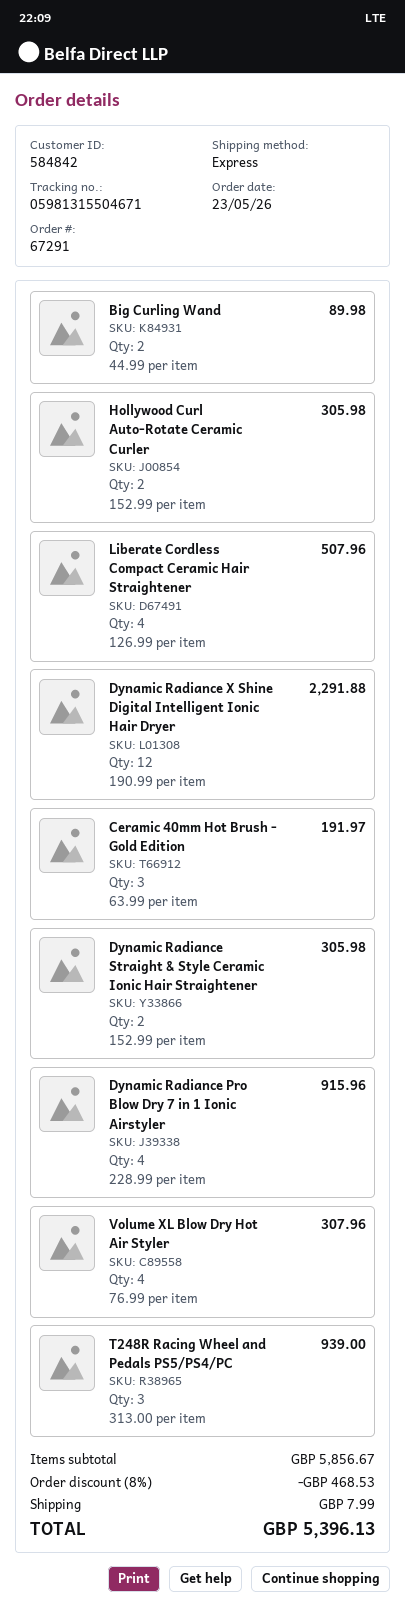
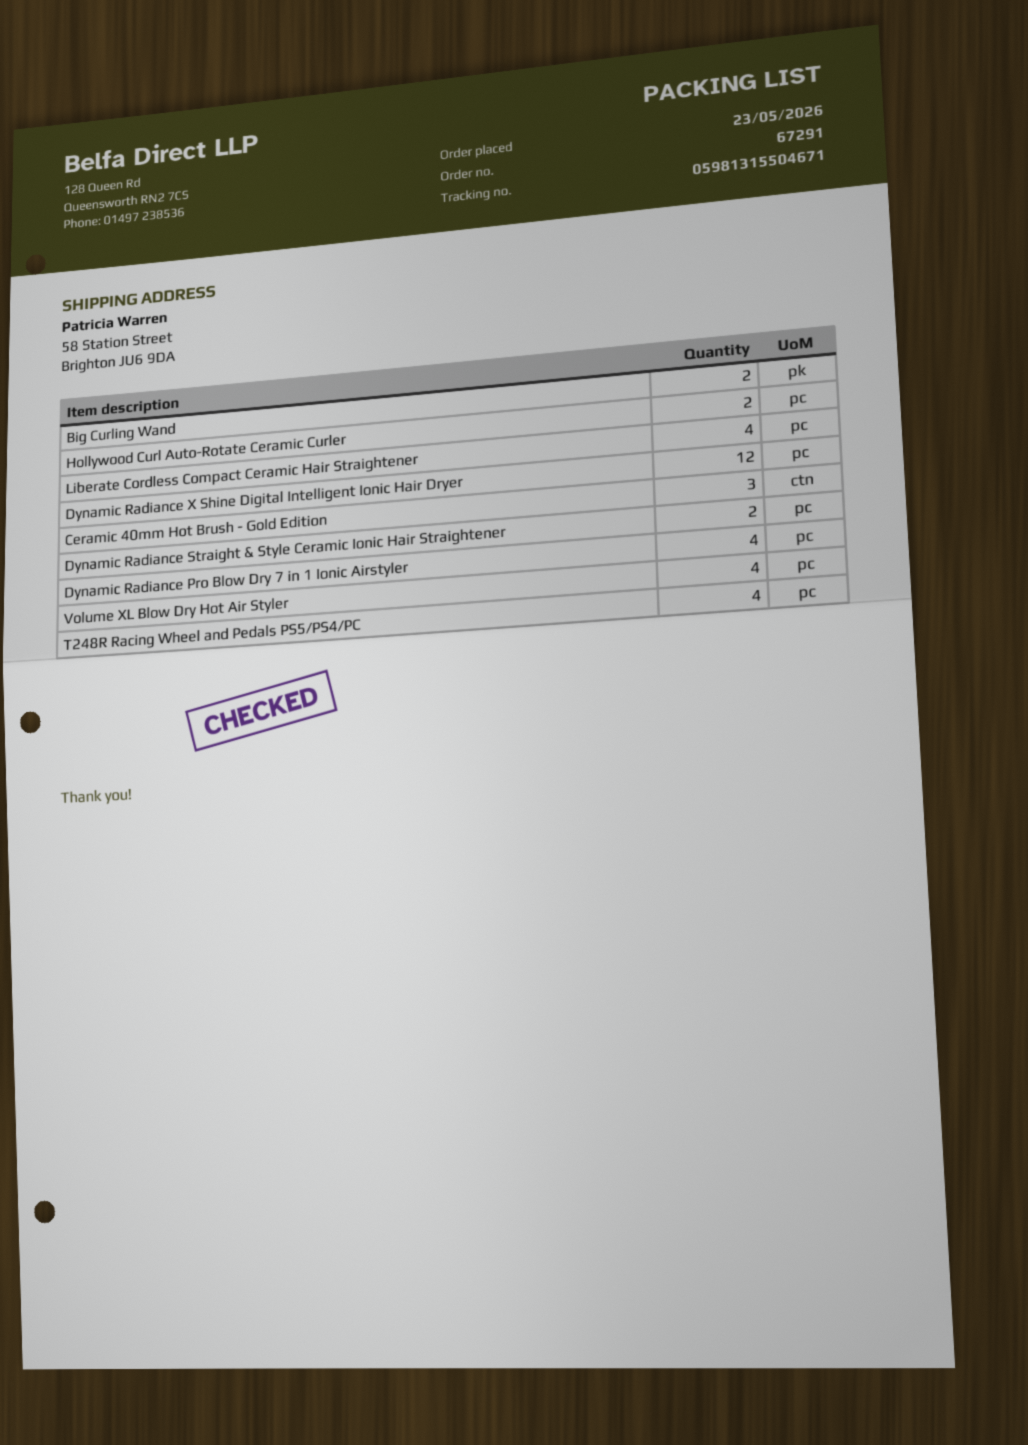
T248R Racing Wheel and Pedals PS5/PS4/PC: 3 -> 4

